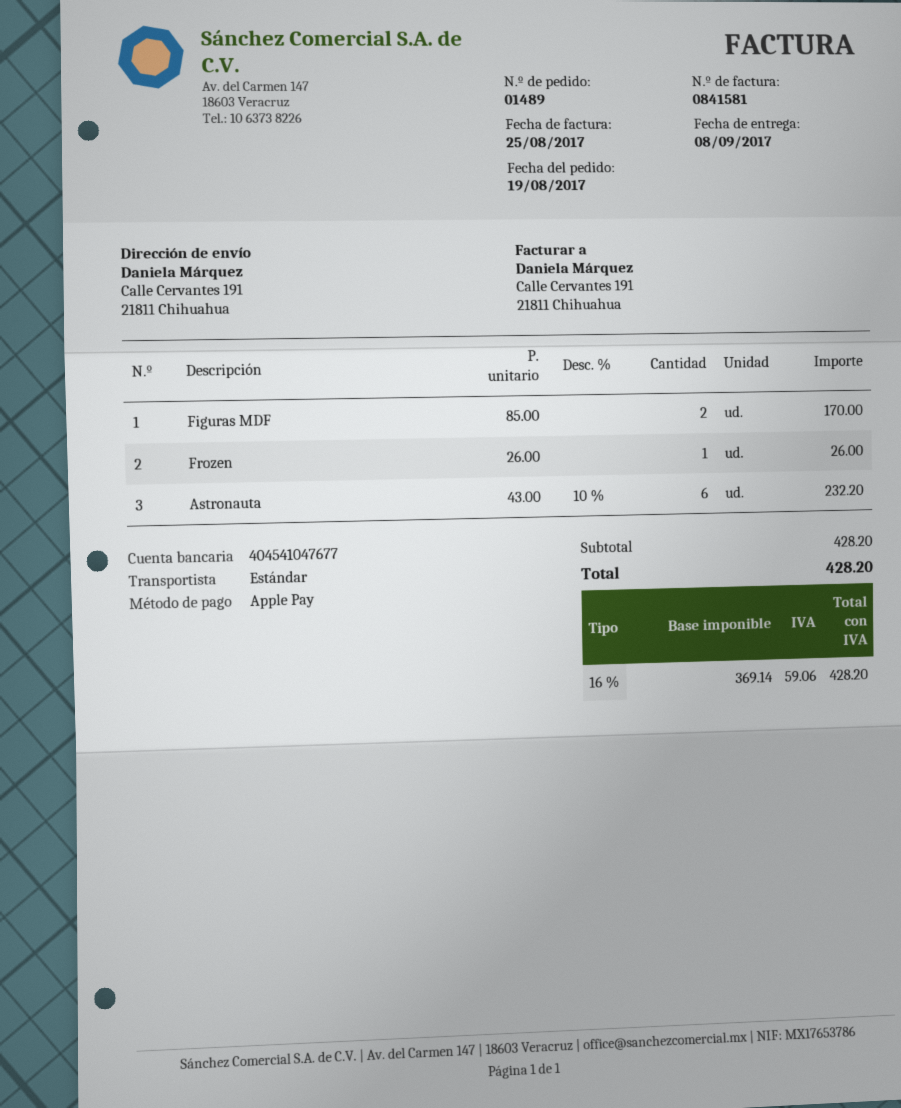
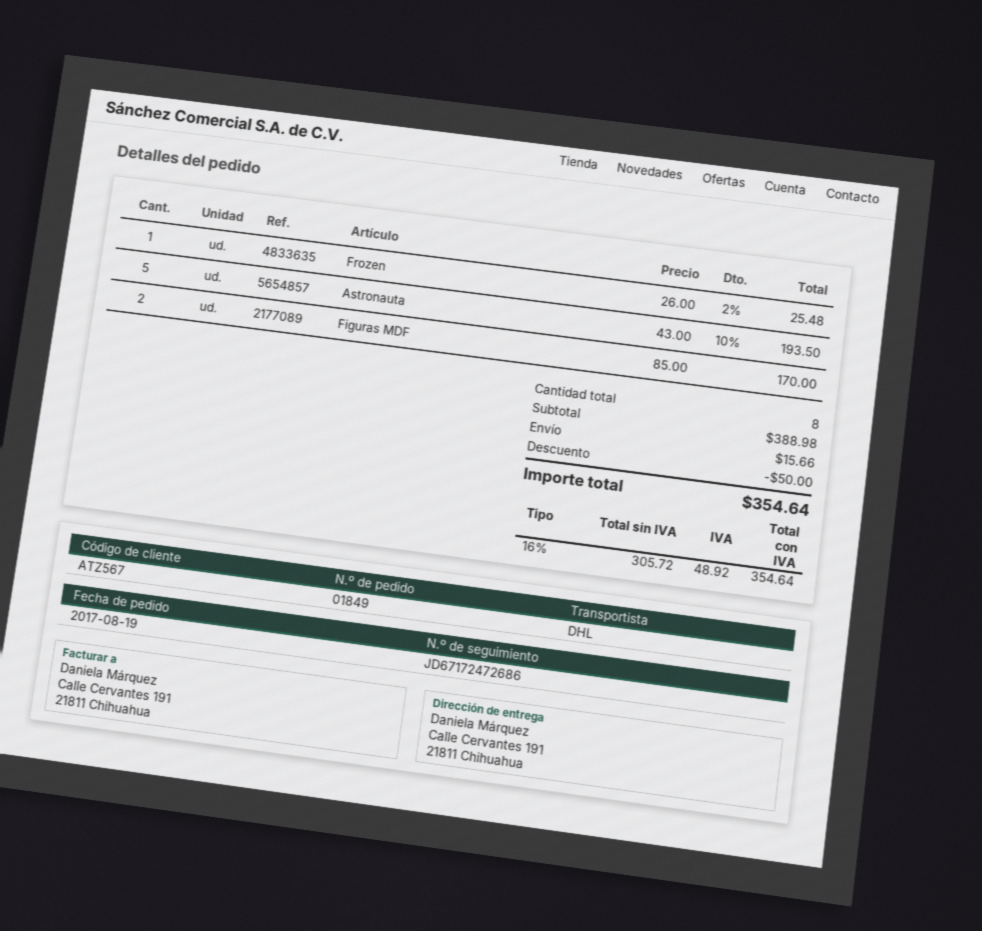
order number: 01489 -> 01849
shipping method: standard -> DHL
Frozen: 1 x 26.00 = 26.00 -> 1 x 26.00 - 2% = 25.48
Astronauta: 6 x 43.00 - 10% = 232.20 -> 5 x 43.00 - 10% = 193.50
subtotal: 428.20 -> 388.98
discount: none -> 50.00
shipping: none -> 15.66
net: 369.14 -> 305.72
tax: 16% = 59.06 -> 16% = 48.92
total: 428.20 -> 354.64

